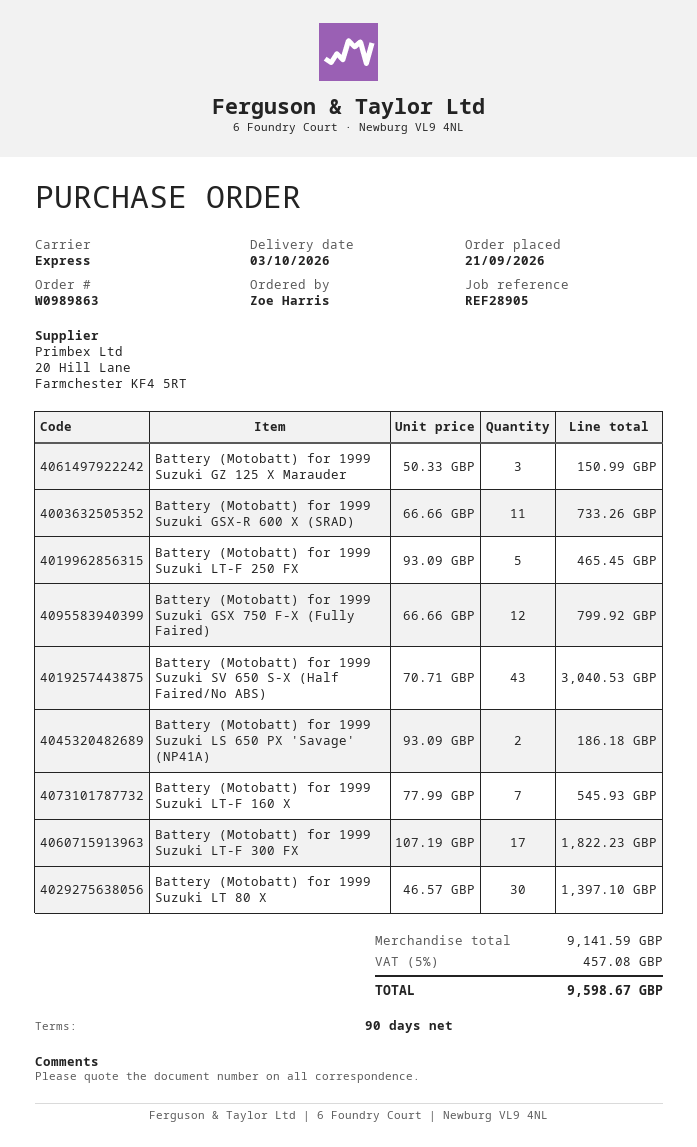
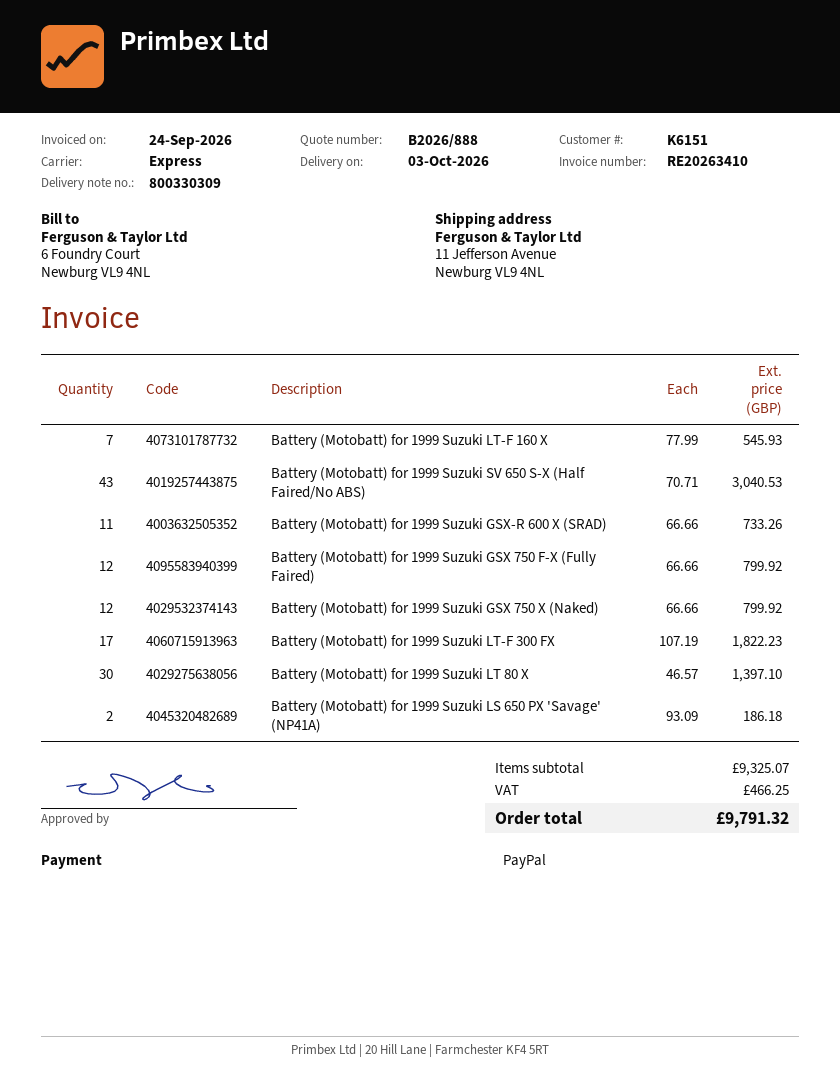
Battery (Motobatt) for 1999 Suzuki GZ 125 X Marauder: 3 x 50.33 = 150.99 -> none
Battery (Motobatt) for 1999 Suzuki LT-F 250 FX: 5 x 93.09 = 465.45 -> none
Battery (Motobatt) for 1999 Suzuki GSX 750 X (Naked): none -> 12 x 66.66 = 799.92
subtotal: 9141.59 -> 9325.07
tax: 457.08 -> 466.25
total: 9598.67 -> 9791.32

